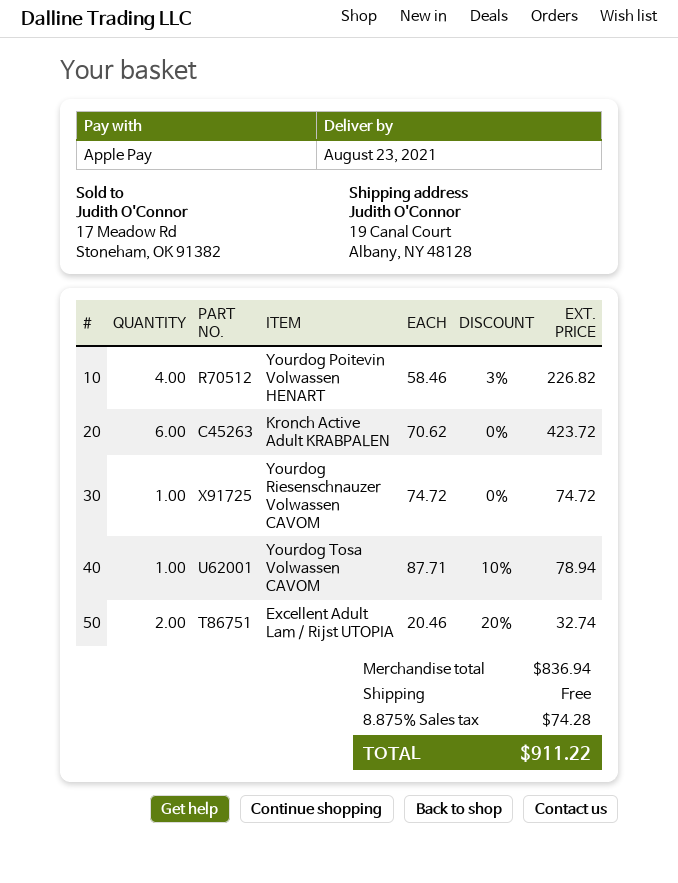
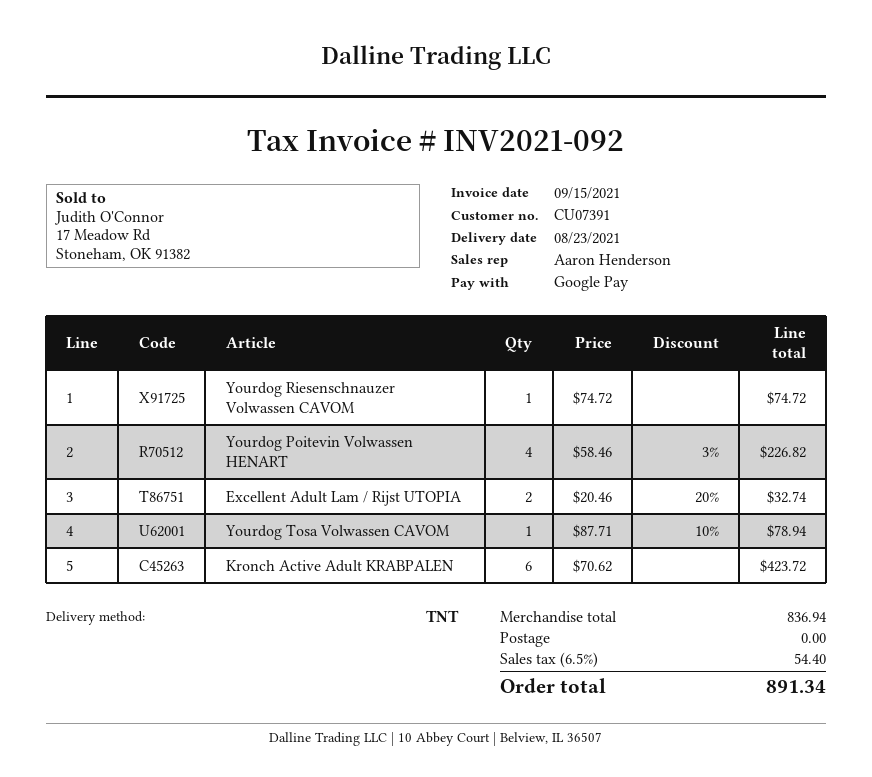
payment method: Apple Pay -> Google Pay
tax: 8.875% = 74.28 -> 6.5% = 54.40
total: 911.22 -> 891.34

